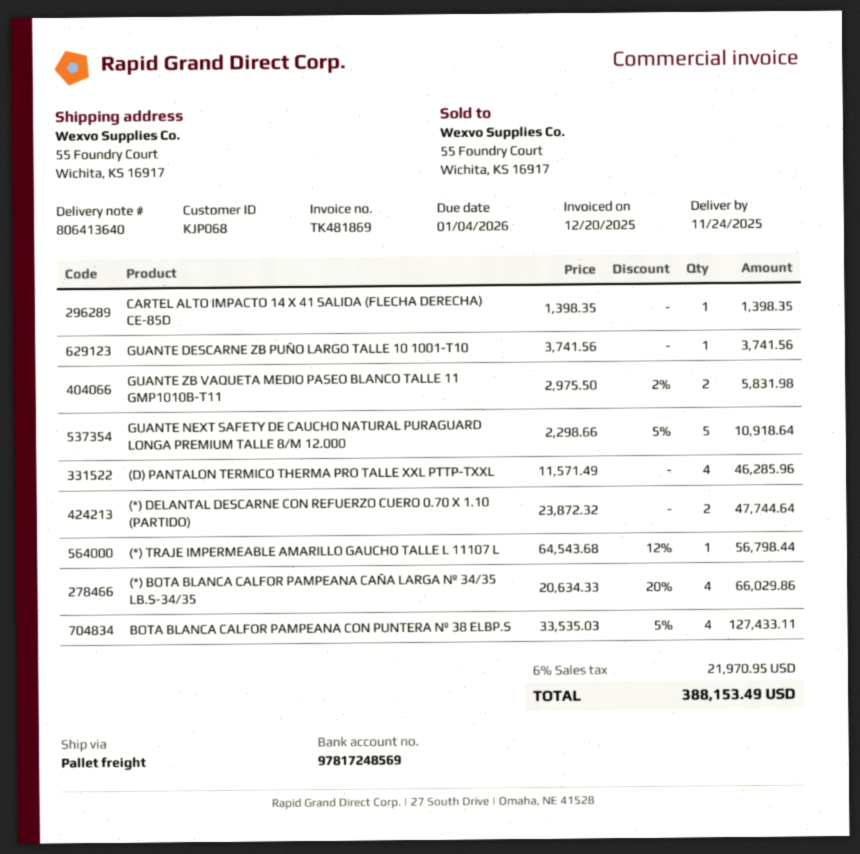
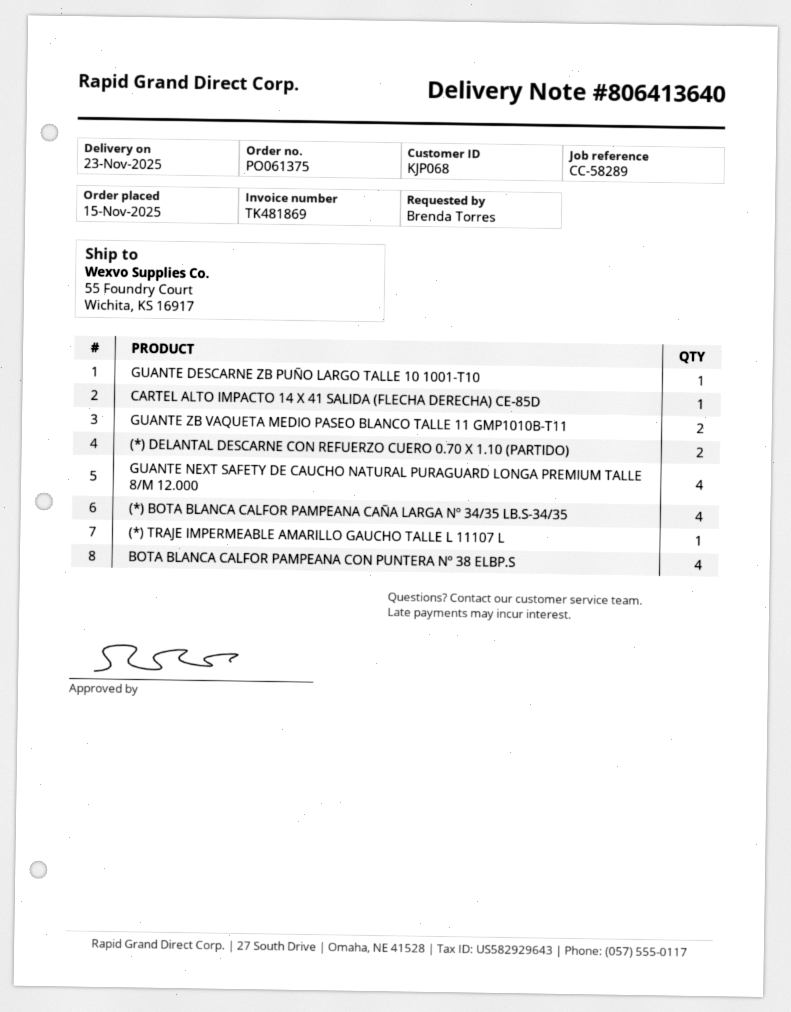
delivery date: 2025-11-24 -> 2025-11-23
GUANTE NEXT SAFETY DE CAUCHO NATURAL PURAGUARD LONGA PREMIUM TALLE 8/M 12.000: 5 -> 4
(D) PANTALON TERMICO THERMA PRO TALLE XXL PTTP-TXXL: 4 -> none

